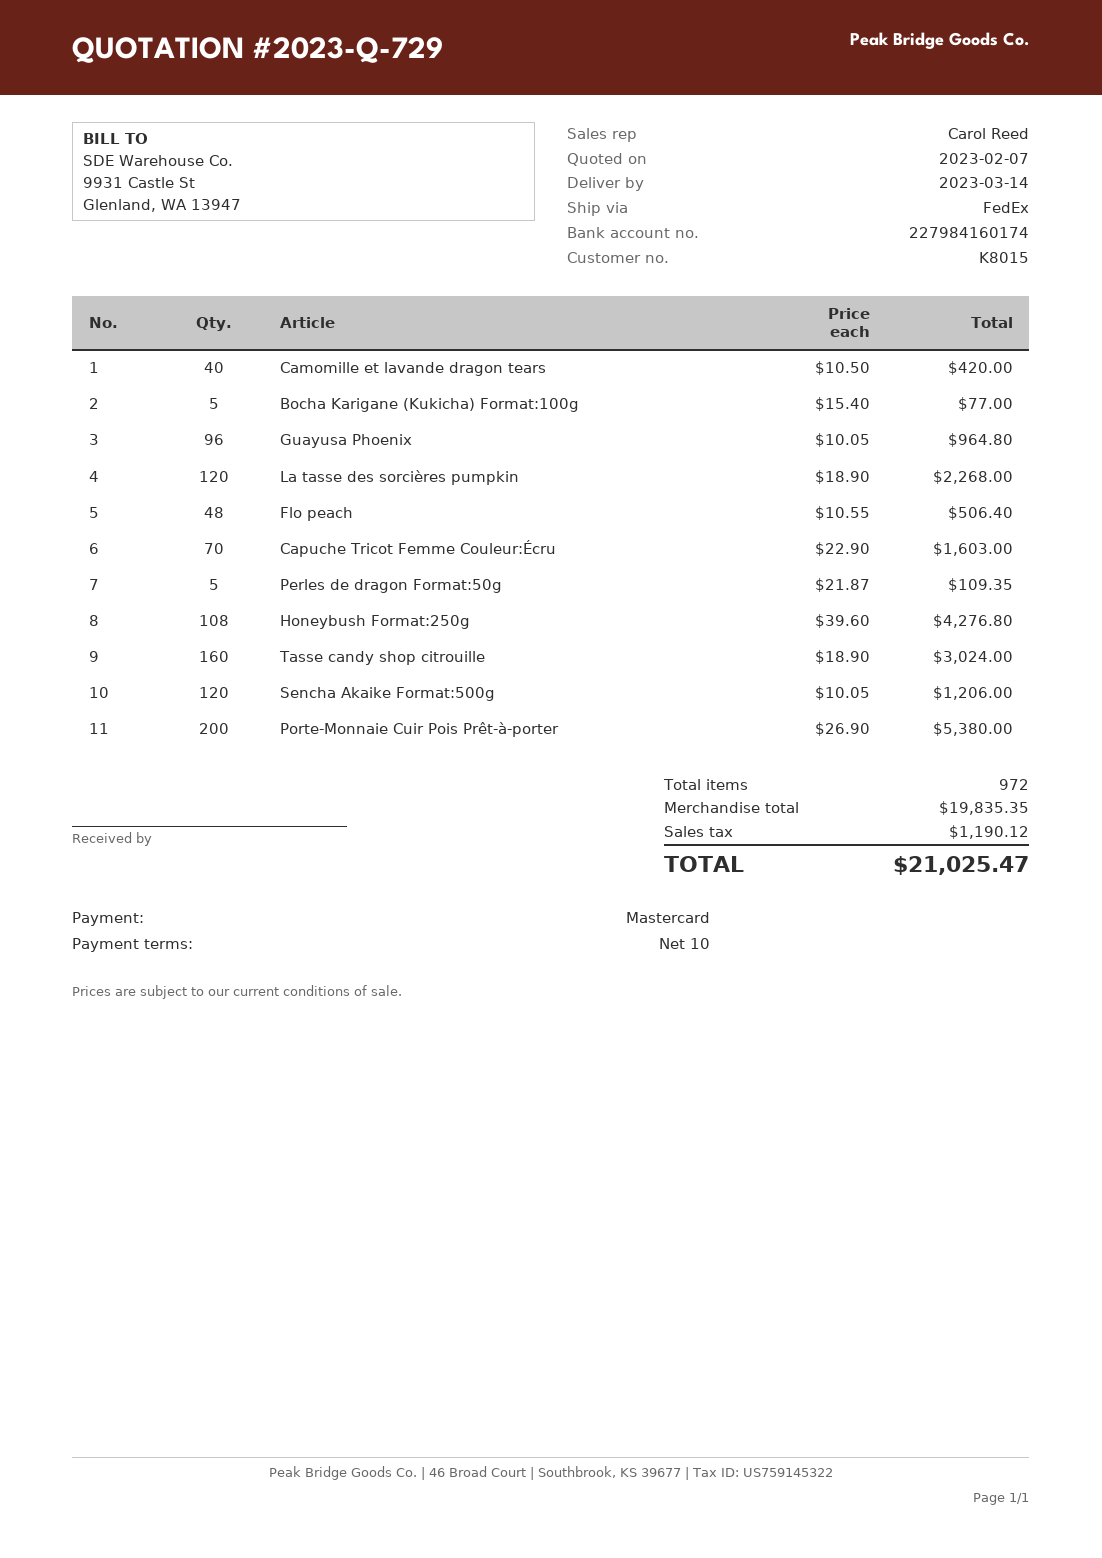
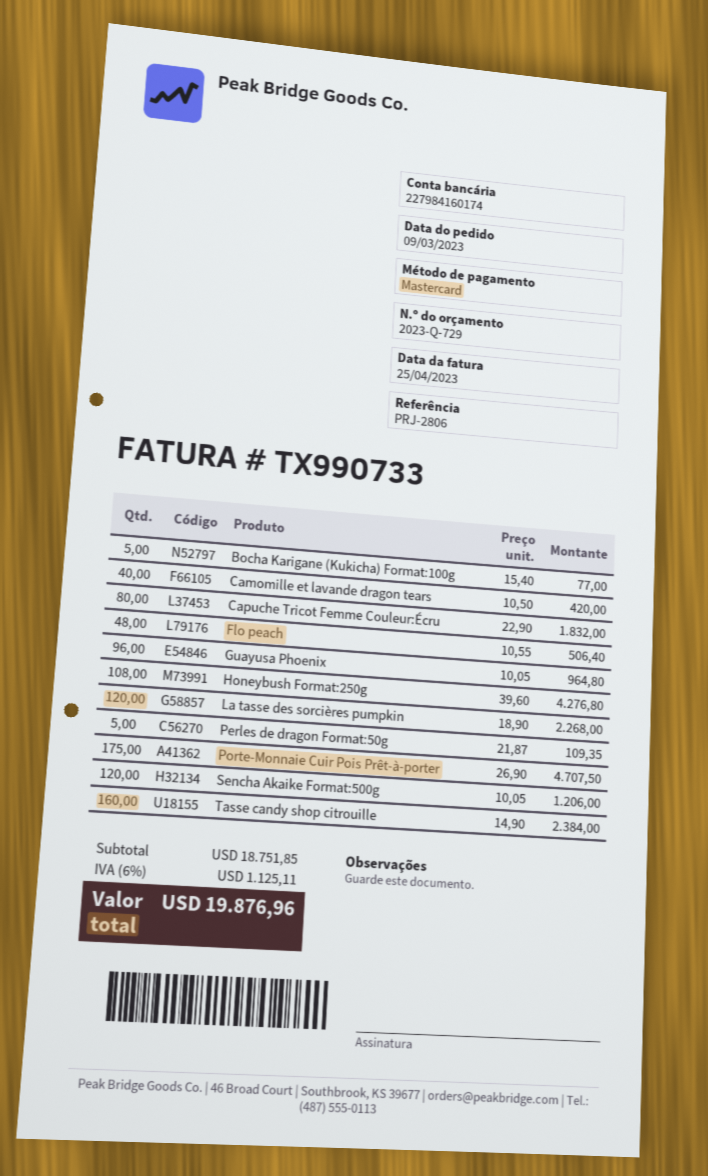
Capuche Tricot Femme Couleur:Écru: 70 x 22.90 = 1603.00 -> 80 x 22.90 = 1832.00
Tasse candy shop citrouille: 160 x 18.90 = 3024.00 -> 160 x 14.90 = 2384.00
Porte-Monnaie Cuir Pois Prêt-à-porter: 200 x 26.90 = 5380.00 -> 175 x 26.90 = 4707.50
subtotal: 19835.35 -> 18751.85
tax: 1190.12 -> 1125.11
total: 21025.47 -> 19876.96

